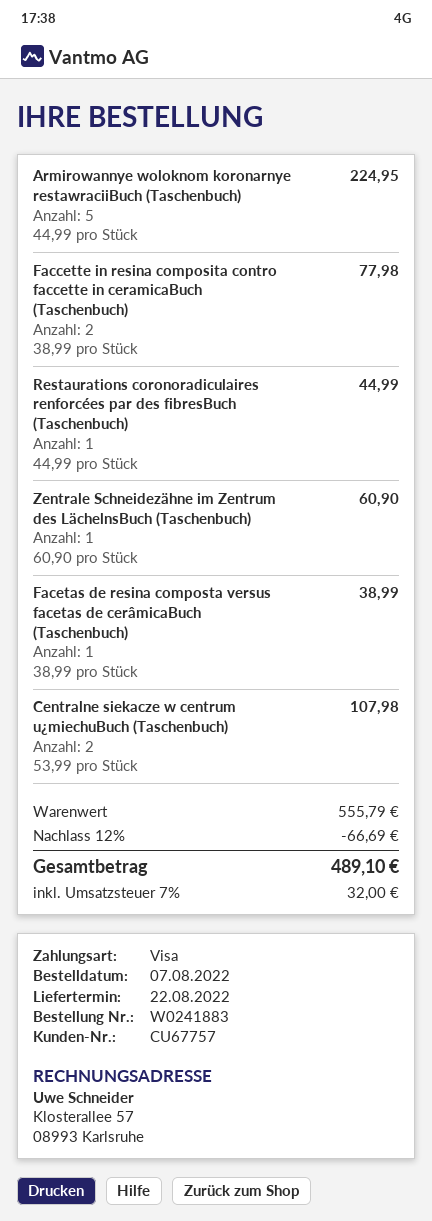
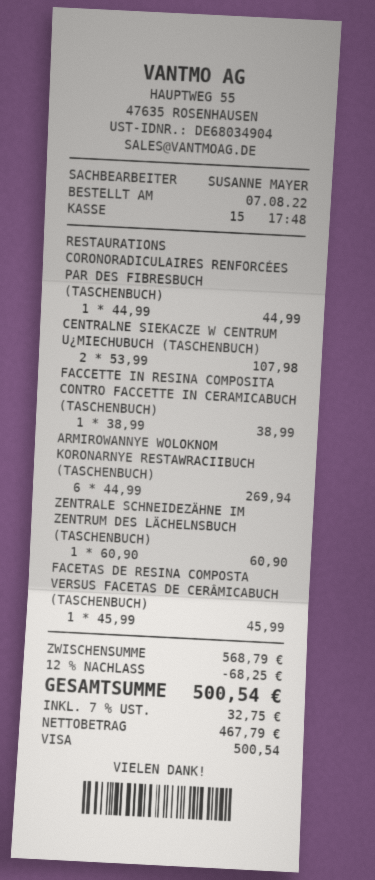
Armirowannye woloknom koronarnye restawraciiBuch (Taschenbuch): 5 x 44.99 = 224.95 -> 6 x 44.99 = 269.94
Faccette in resina composita contro faccette in ceramicaBuch (Taschenbuch): 2 x 38.99 = 77.98 -> 1 x 38.99 = 38.99
Facetas de resina composta versus facetas de cerâmicaBuch (Taschenbuch): 1 x 38.99 = 38.99 -> 1 x 45.99 = 45.99
subtotal: 555.79 -> 568.79
discount: 12% = 66.69 -> 12% = 68.25
tax: 7% = 32.00 -> 7% = 32.75
total: 489.10 -> 500.54

